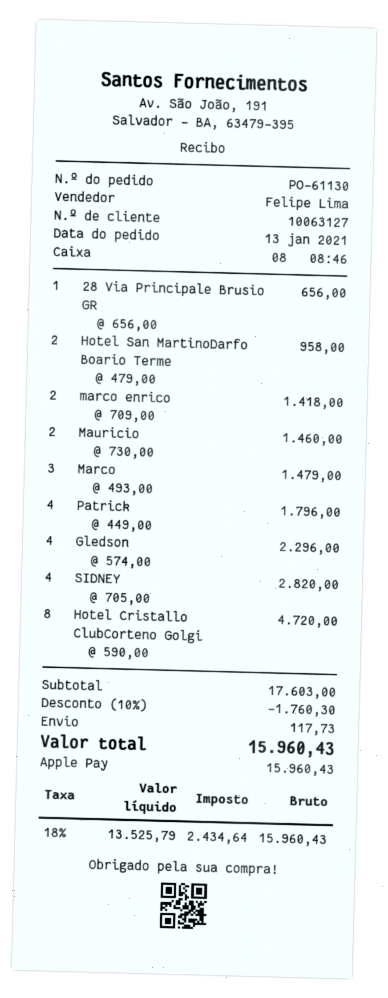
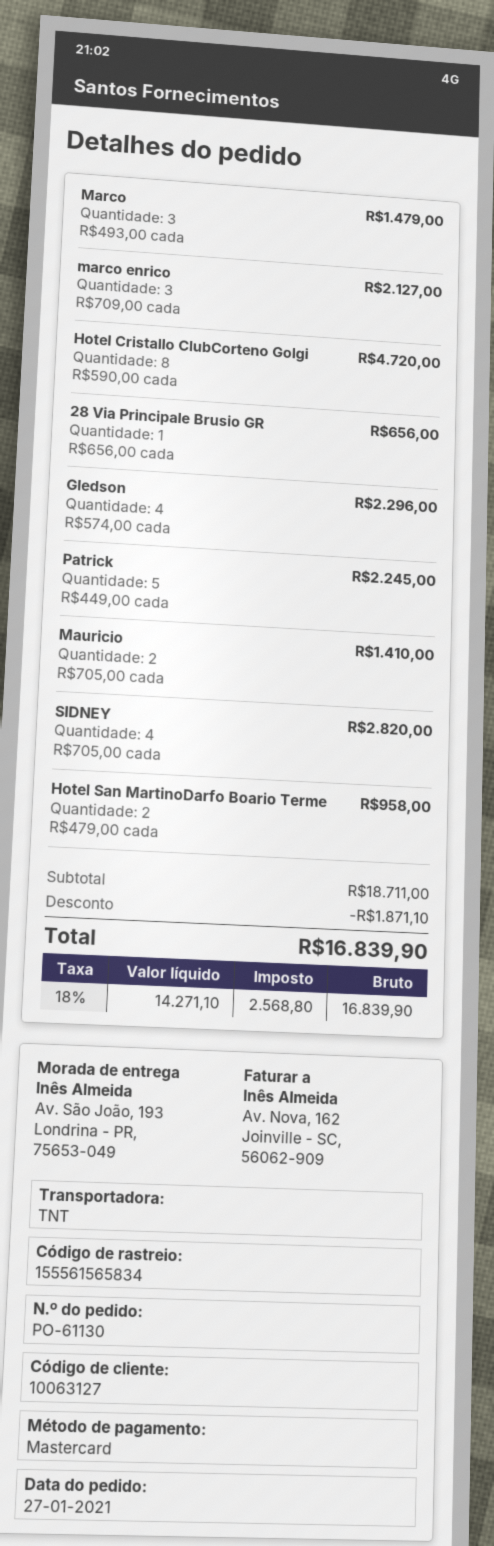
order date: 2021-01-13 -> 2021-01-27
payment method: Apple Pay -> Mastercard
marco enrico: 2 x 709.00 = 1418.00 -> 3 x 709.00 = 2127.00
Mauricio: 2 x 730.00 = 1460.00 -> 2 x 705.00 = 1410.00
Patrick: 4 x 449.00 = 1796.00 -> 5 x 449.00 = 2245.00
subtotal: 17603.00 -> 18711.00
discount: 1760.30 -> 1871.10
shipping: 117.73 -> none
net: 13525.79 -> 14271.10
tax: 18% = 2434.64 -> 18% = 2568.80
total: 15960.43 -> 16839.90

